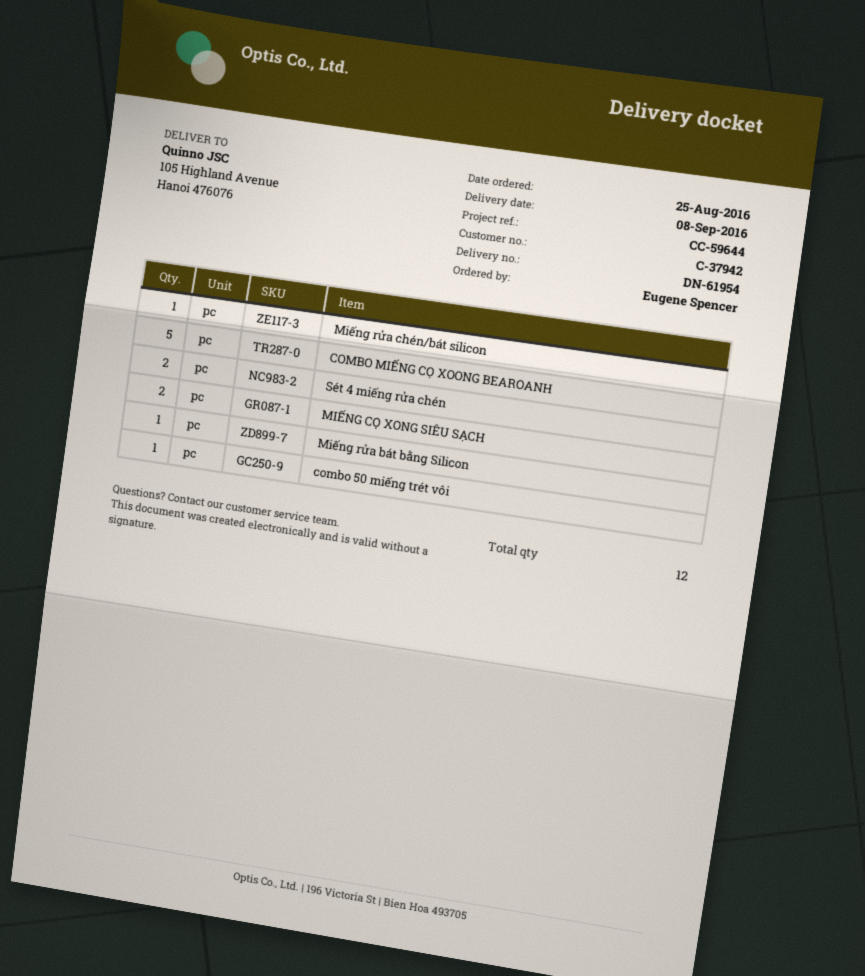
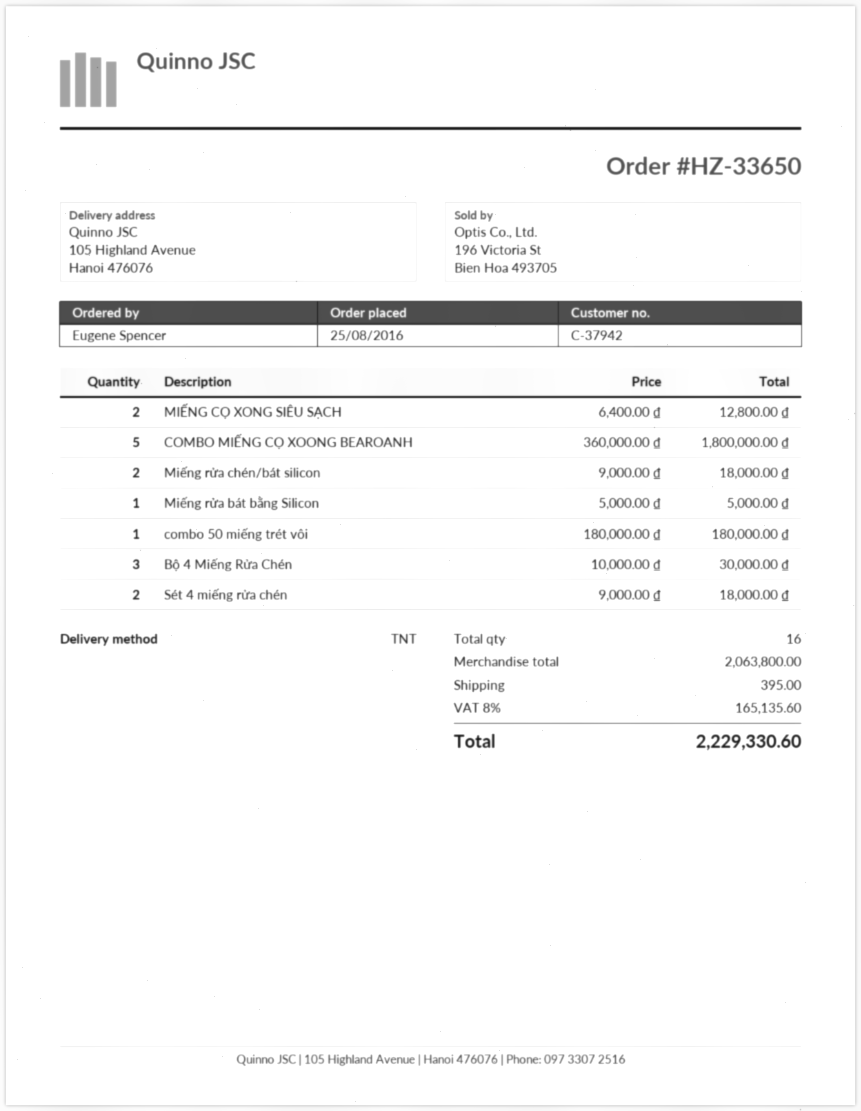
Miếng rửa chén/bát silicon: 1 -> 2
Bộ 4 Miếng Rửa Chén: none -> 3
total quantity: 12 -> 16

